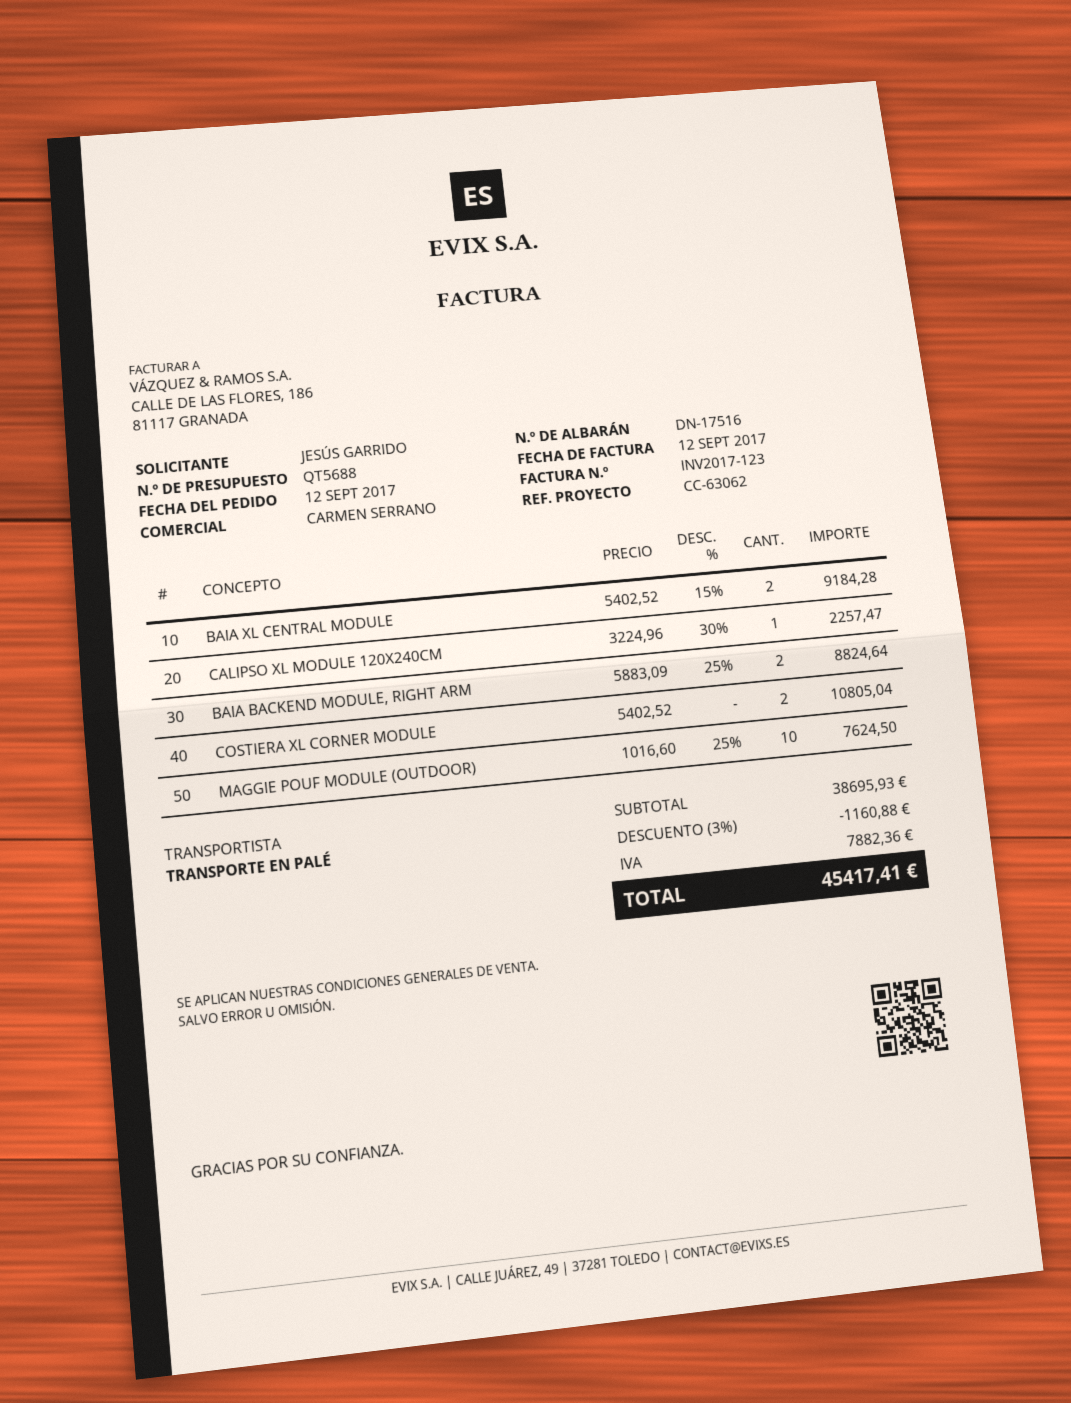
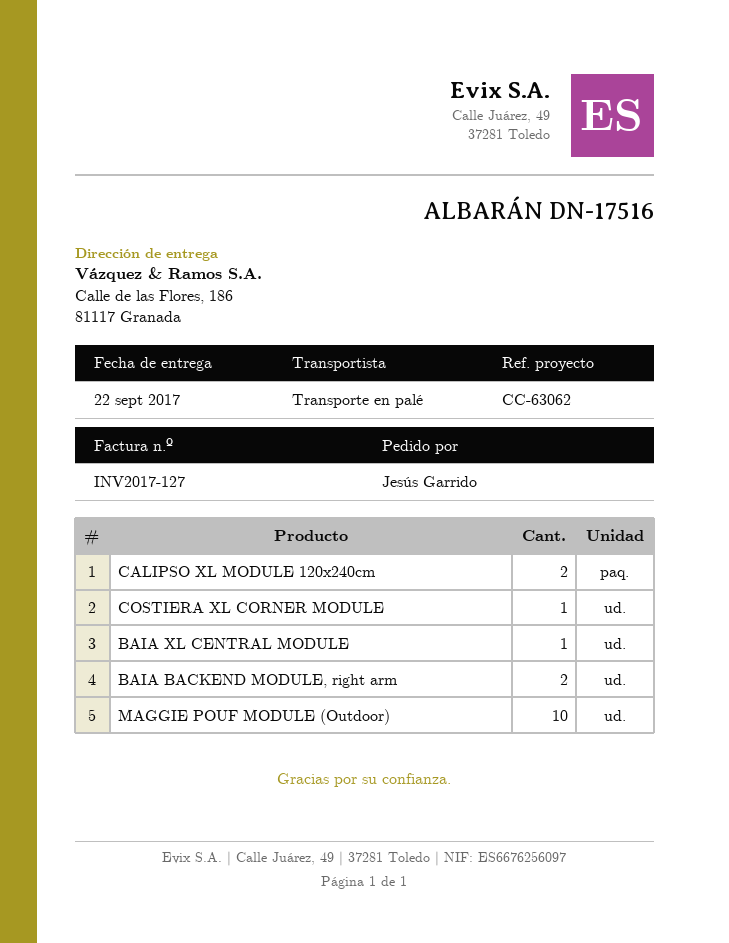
invoice number: INV2017-123 -> INV2017-127
BAIA XL CENTRAL MODULE: 2 -> 1
CALIPSO XL MODULE 120X240CM: 1 -> 2
COSTIERA XL CORNER MODULE: 2 -> 1

